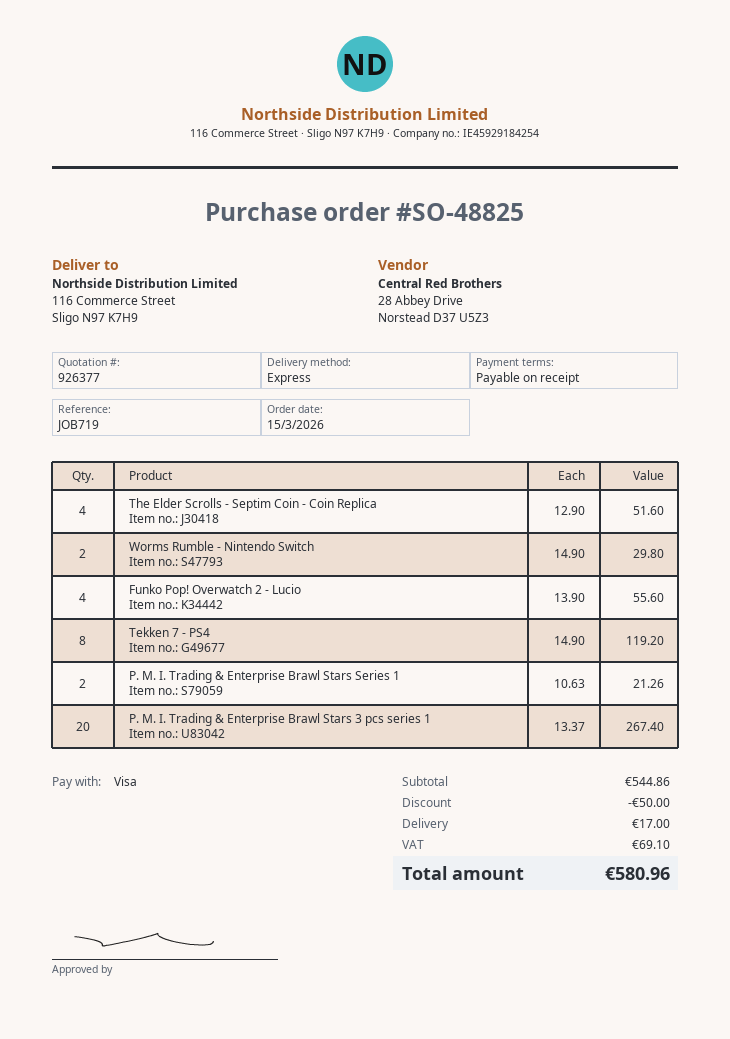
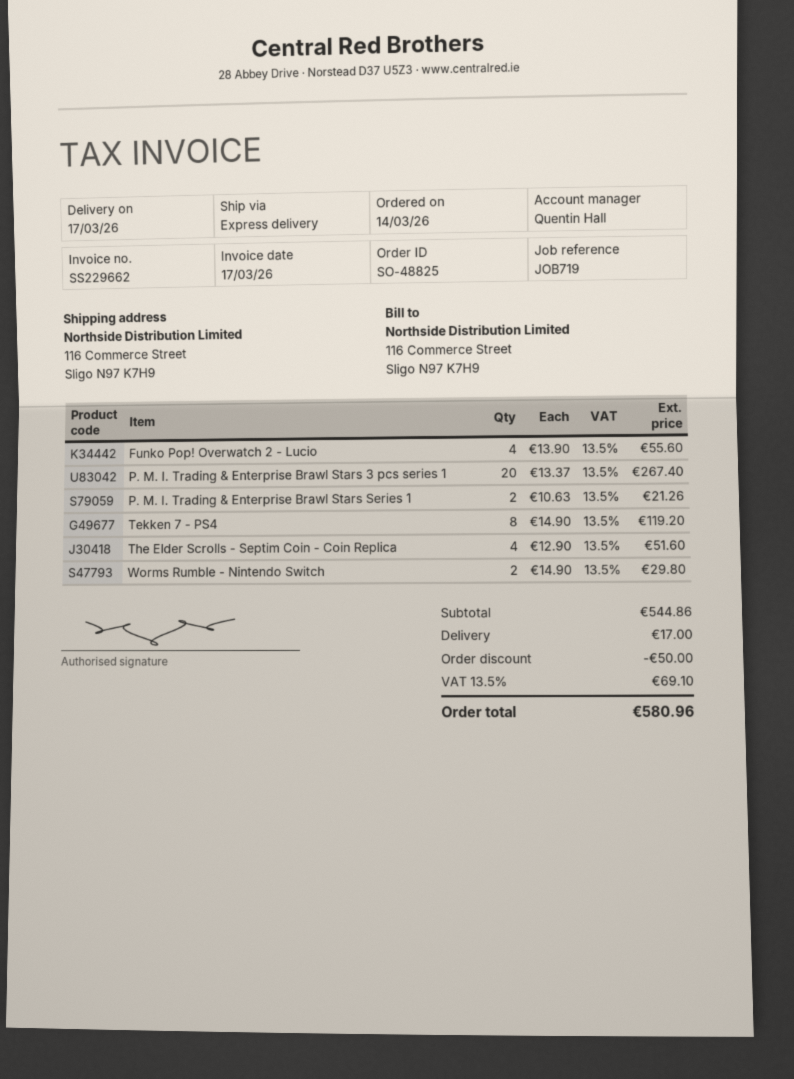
order date: 2026-03-15 -> 2026-03-14

